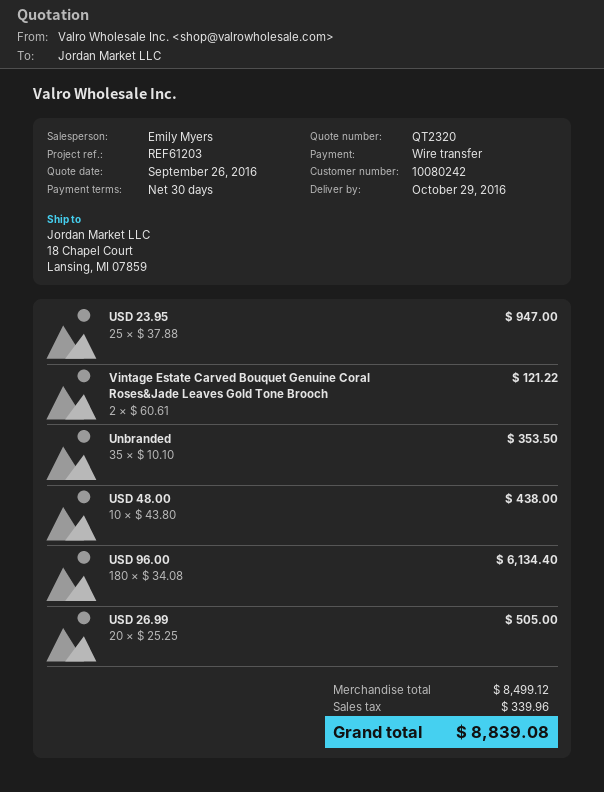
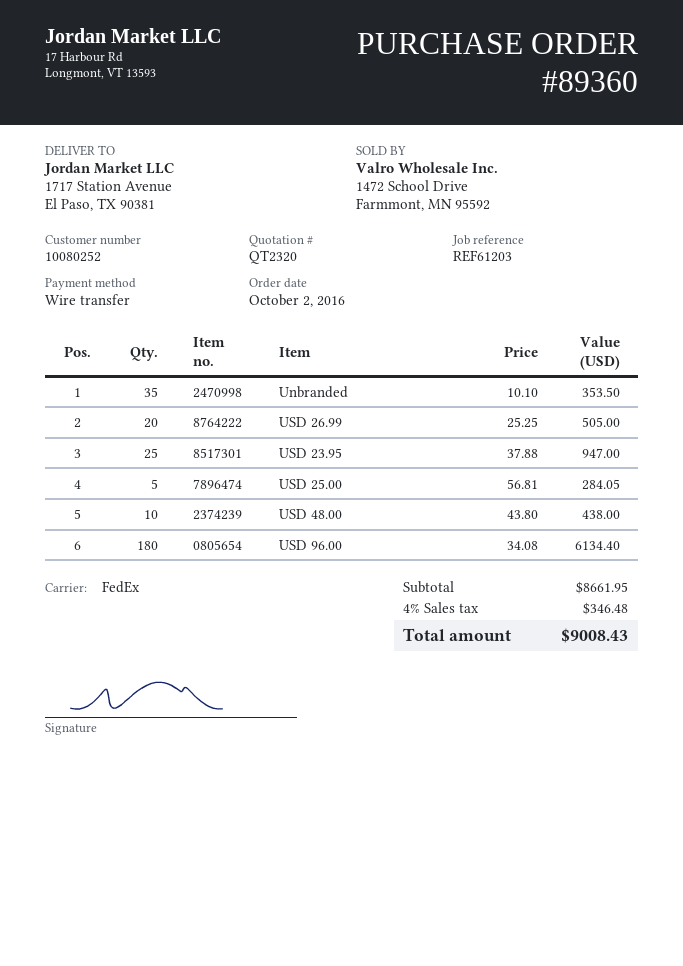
customer number: 10080242 -> 10080252
ship to: 18 Chapel Court, Lansing, MI 07859 -> 1717 Station Avenue, El Paso, TX 90381
Vintage Estate Carved Bouquet Genuine Coral Roses&Jade Leaves Gold Tone Brooch: 2 x 60.61 = 121.22 -> none
USD 25.00: none -> 5 x 56.81 = 284.05
subtotal: 8499.12 -> 8661.95
tax: 339.96 -> 346.48
total: 8839.08 -> 9008.43

